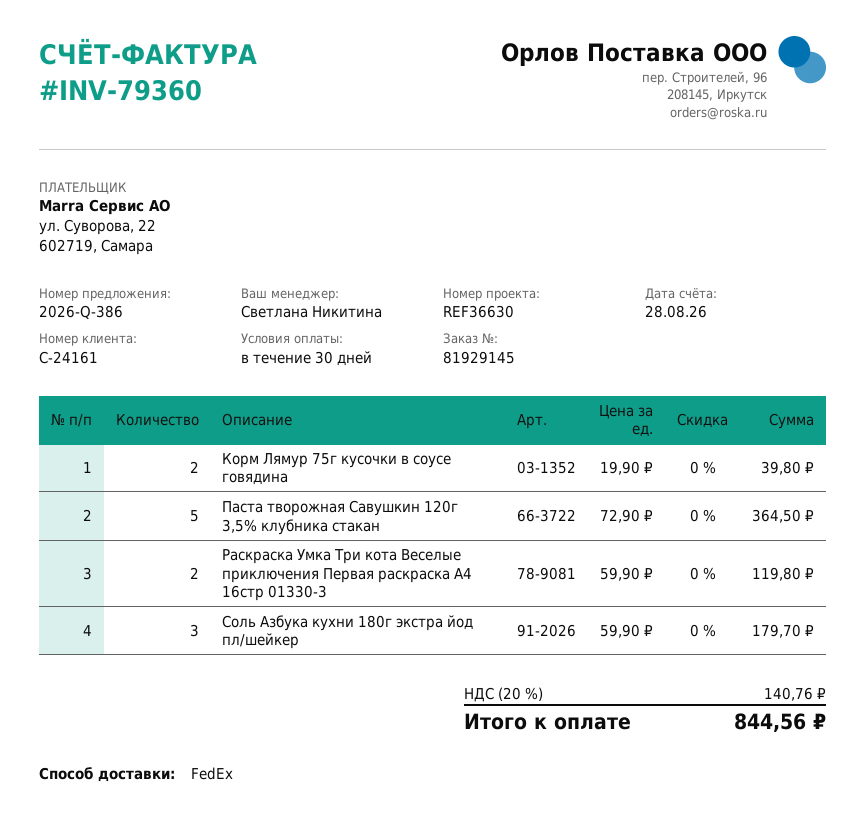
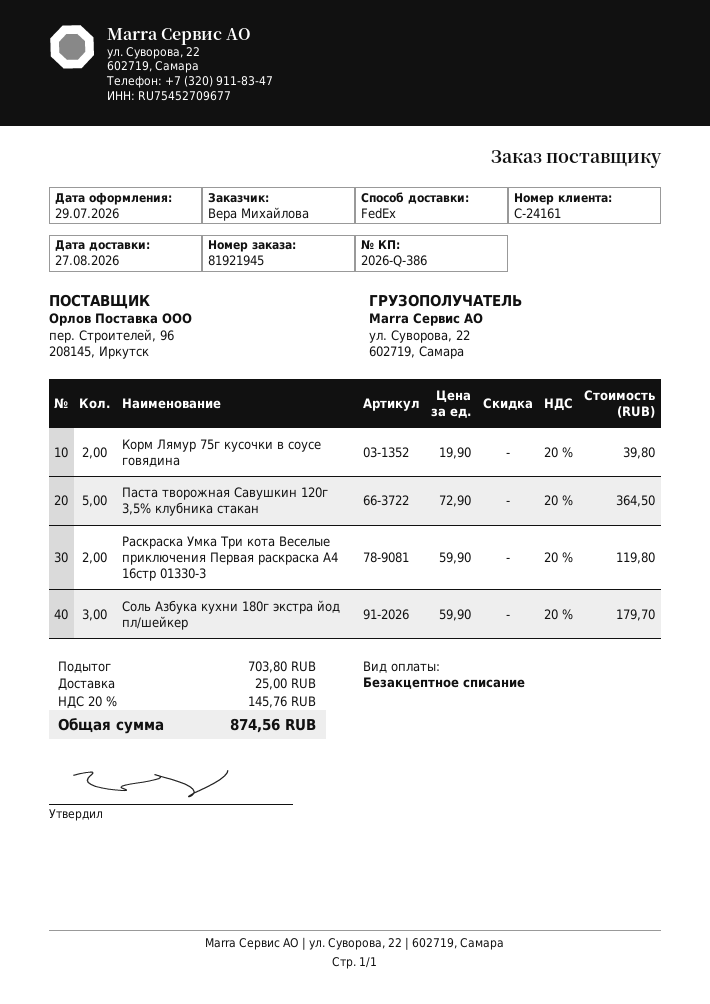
order number: 81929145 -> 81921945
shipping: none -> 25.00
tax: 20% = 140.76 -> 20% = 145.76
total: 844.56 -> 874.56

